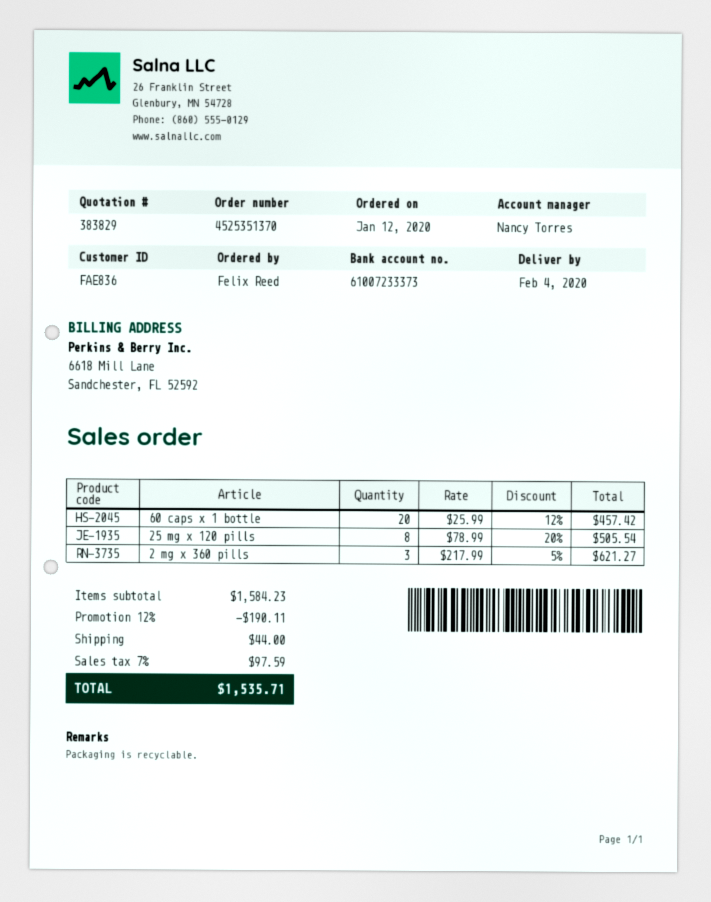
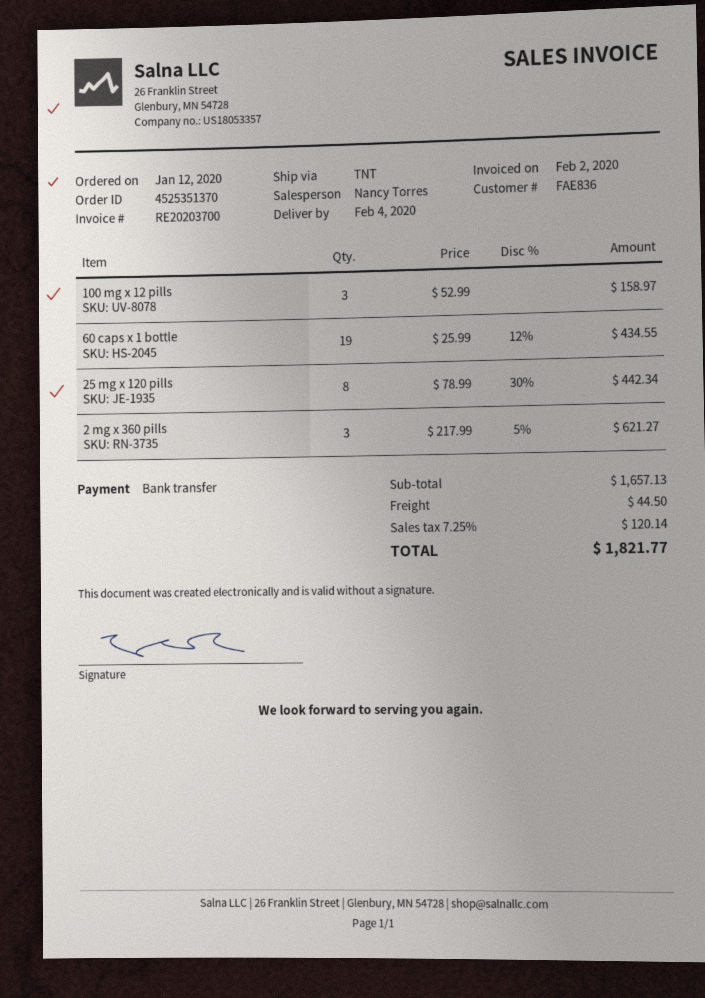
60 caps x 1 bottle: 20 x 25.99 - 12% = 457.42 -> 19 x 25.99 - 12% = 434.55
25 mg x 120 pills: 8 x 78.99 - 20% = 505.54 -> 8 x 78.99 - 30% = 442.34
100 mg x 12 pills: none -> 3 x 52.99 = 158.97
subtotal: 1584.23 -> 1657.13
discount: 12% = 190.11 -> none
shipping: 44.00 -> 44.50
tax: 7% = 97.59 -> 7.25% = 120.14
total: 1535.71 -> 1821.77

